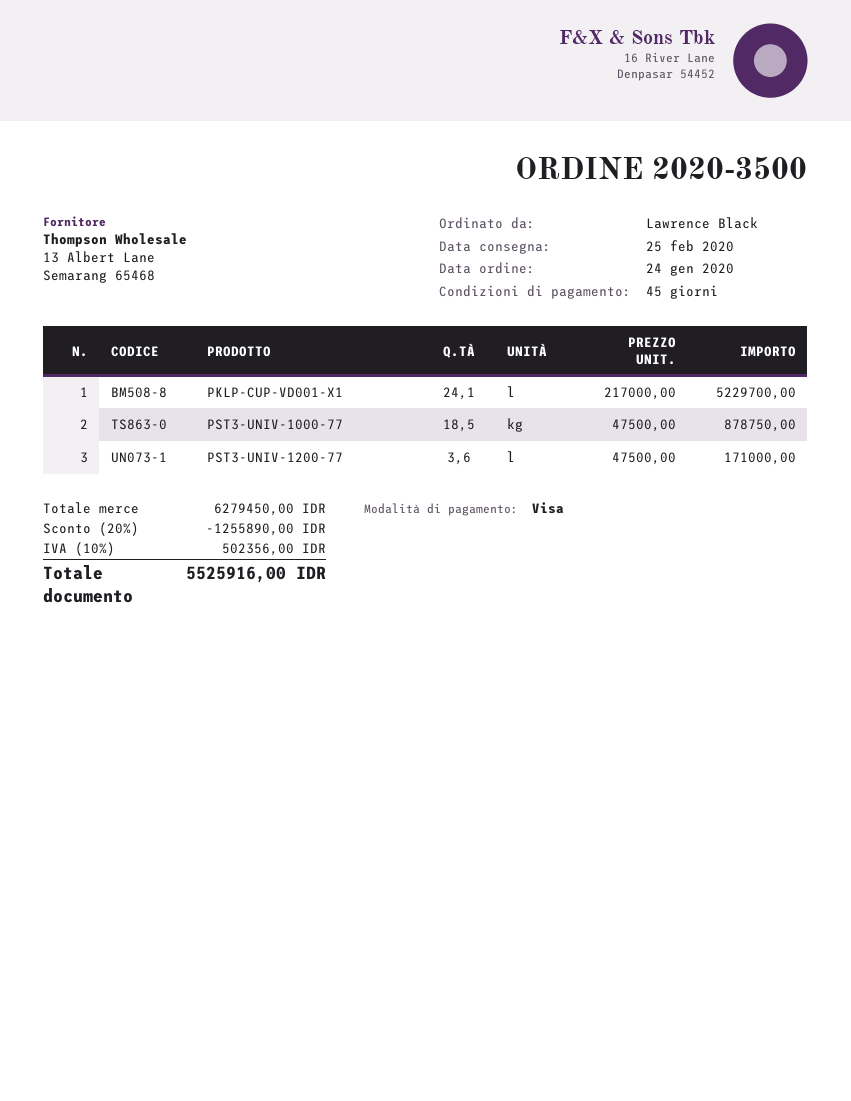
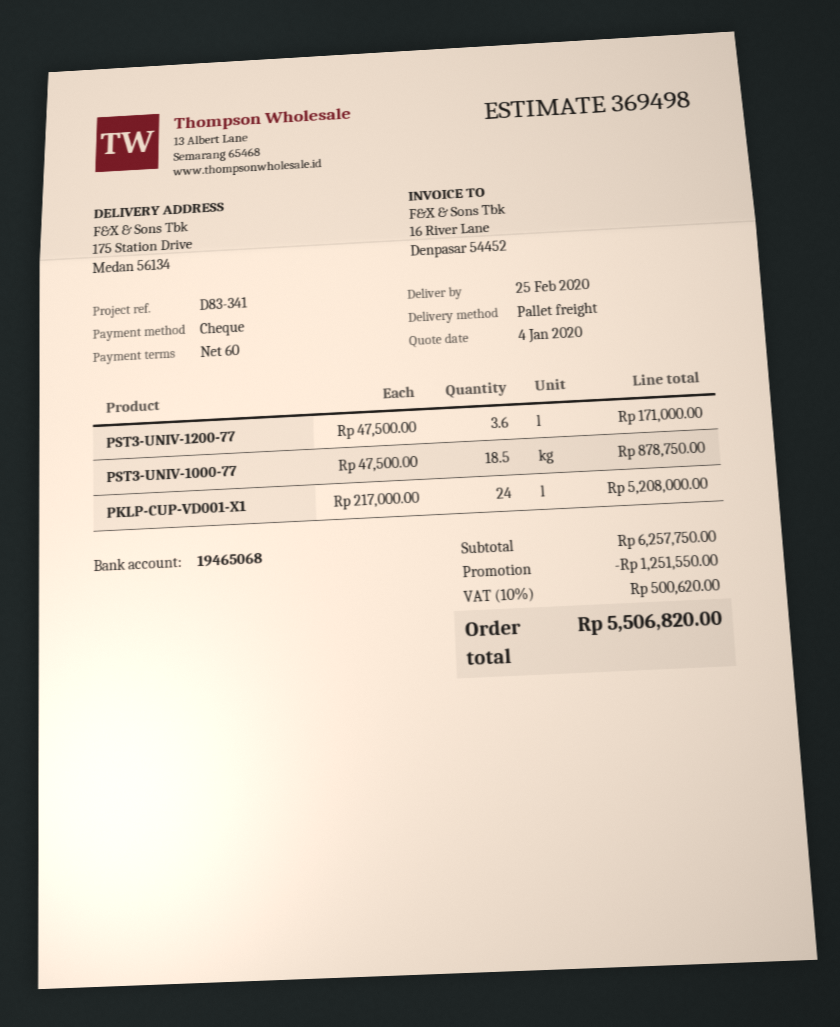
payment terms: 45 days -> 60 days
payment method: Visa -> cheque
PKLP-CUP-VD001-X1: 24.1 x 217000.00 = 5229700.00 -> 24 x 217000.00 = 5208000.00
subtotal: 6279450.00 -> 6257750.00
discount: 1255890.00 -> 1251550.00
tax: 10% = 502356.00 -> 10% = 500620.00
total: 5525916.00 -> 5506820.00

